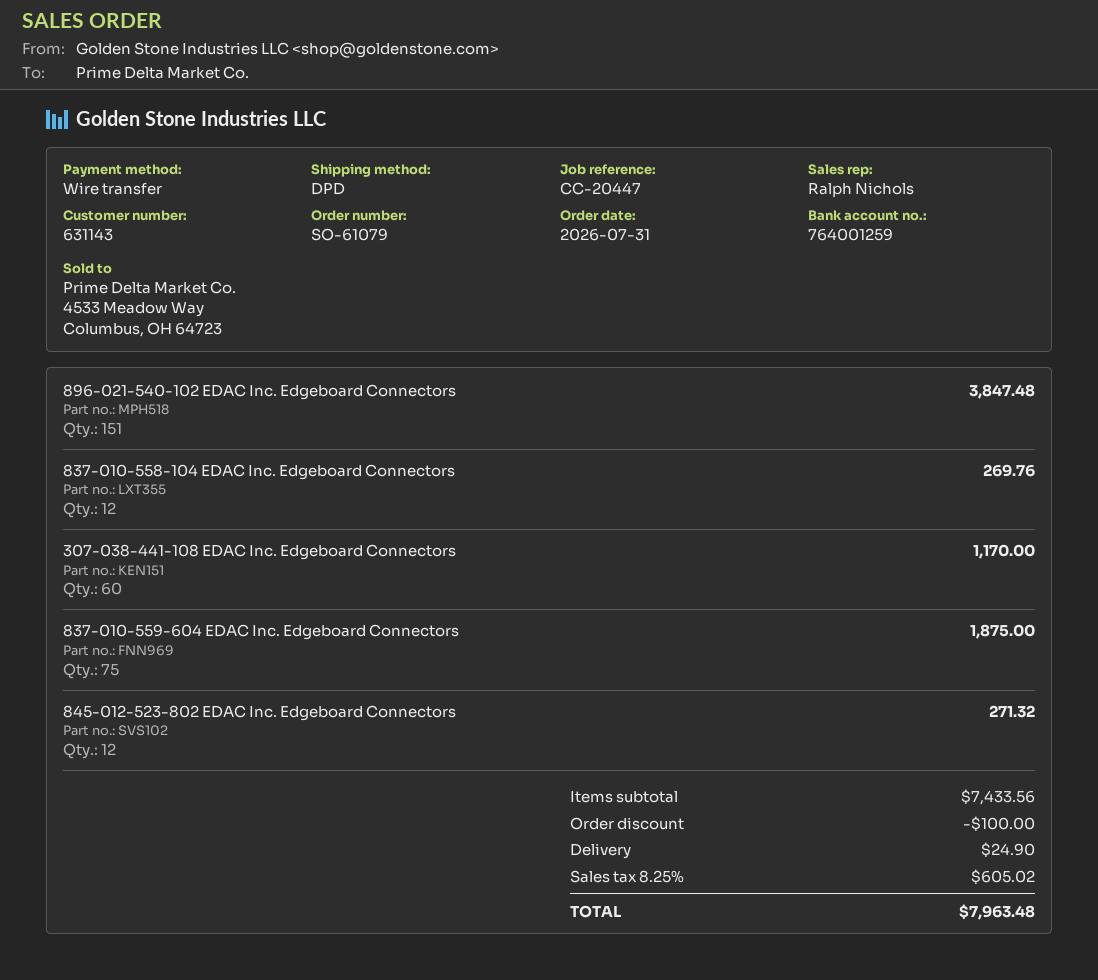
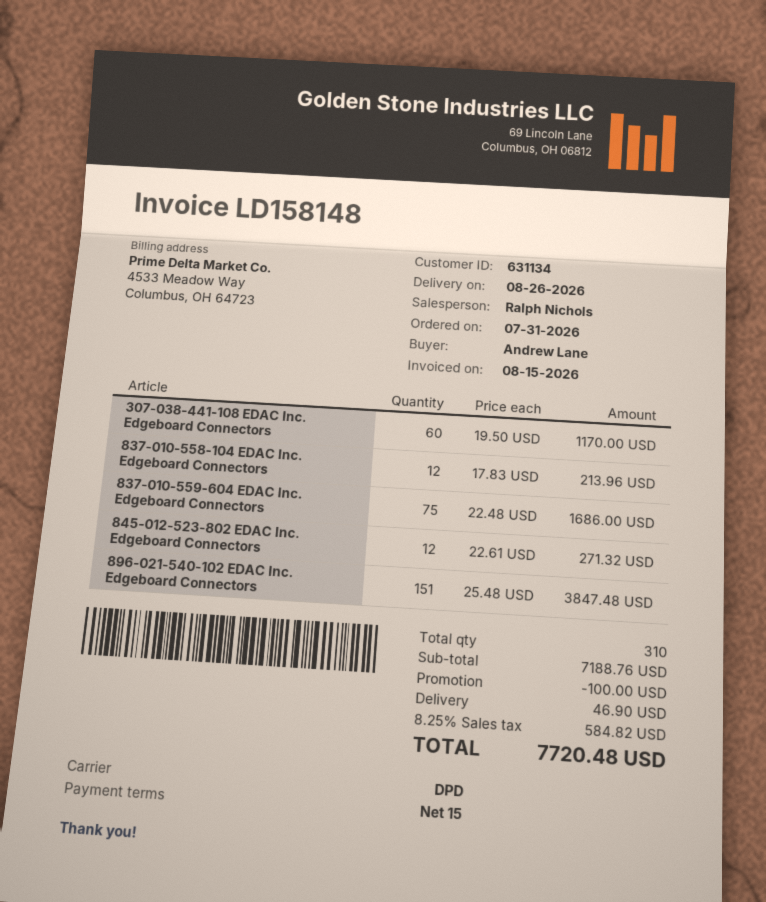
customer number: 631143 -> 631134
837-010-558-104 EDAC Inc. Edgeboard Connectors: 12 for 269.76 -> 12 for 213.96
837-010-559-604 EDAC Inc. Edgeboard Connectors: 75 for 1875.00 -> 75 for 1686.00
subtotal: 7433.56 -> 7188.76
shipping: 24.90 -> 46.90
tax: 8.25% = 605.02 -> 8.25% = 584.82
total: 7963.48 -> 7720.48

